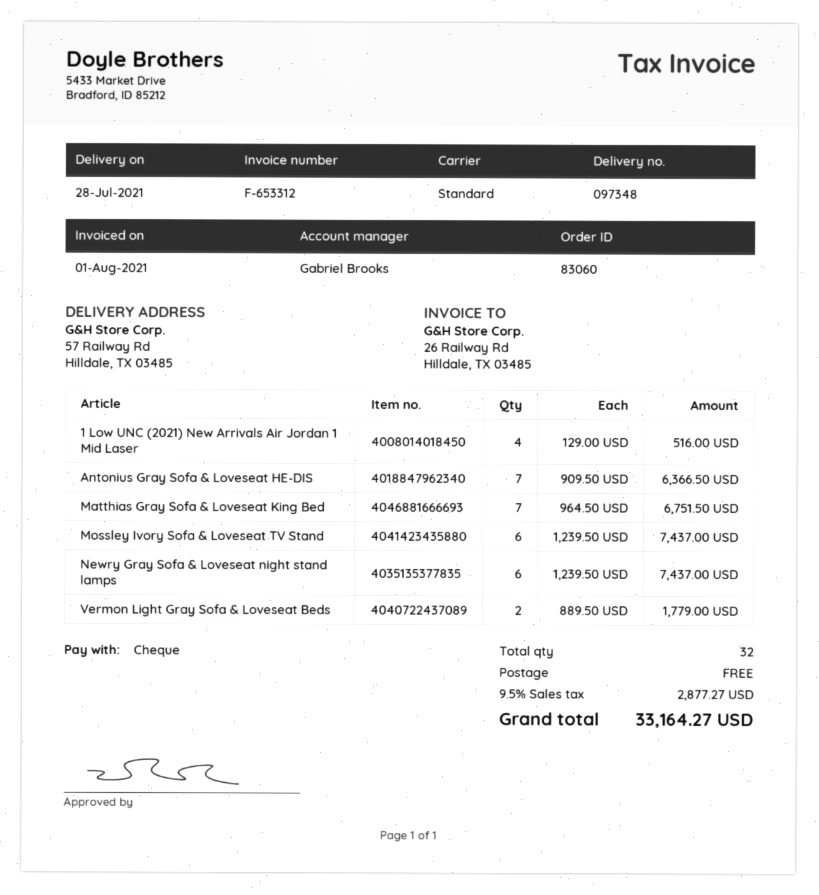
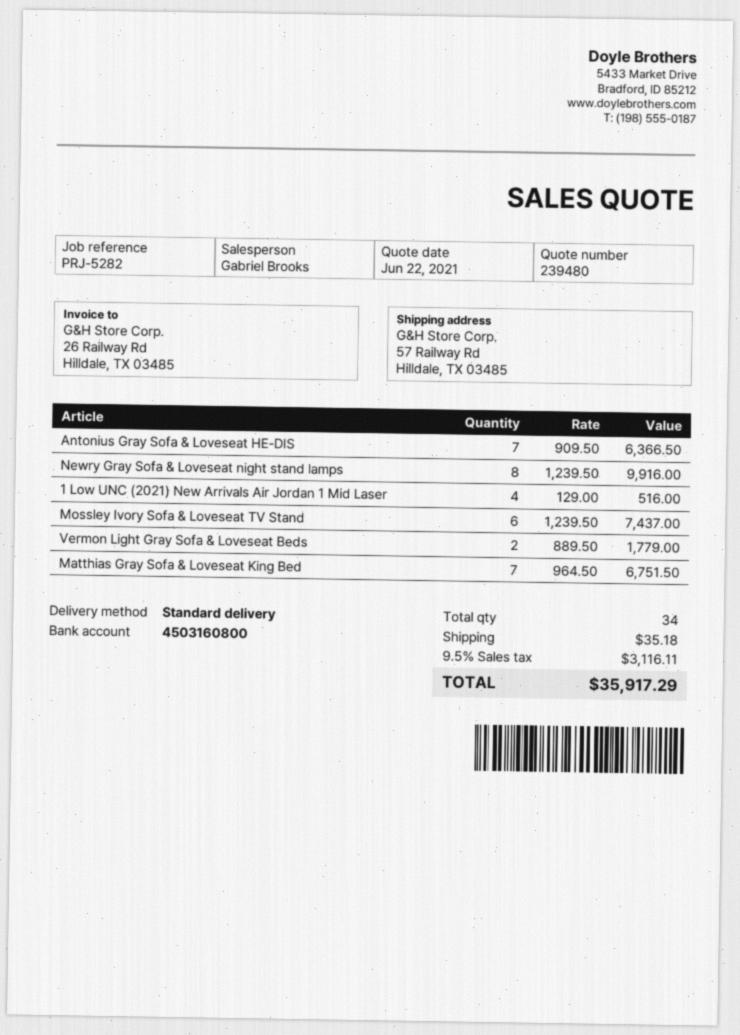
Newry Gray Sofa & Loveseat night stand lamps: 6 x 1239.50 = 7437.00 -> 8 x 1239.50 = 9916.00
total quantity: 32 -> 34
shipping: 0.00 -> 35.18
tax: 9.5% = 2877.27 -> 9.5% = 3116.11
total: 33164.27 -> 35917.29

